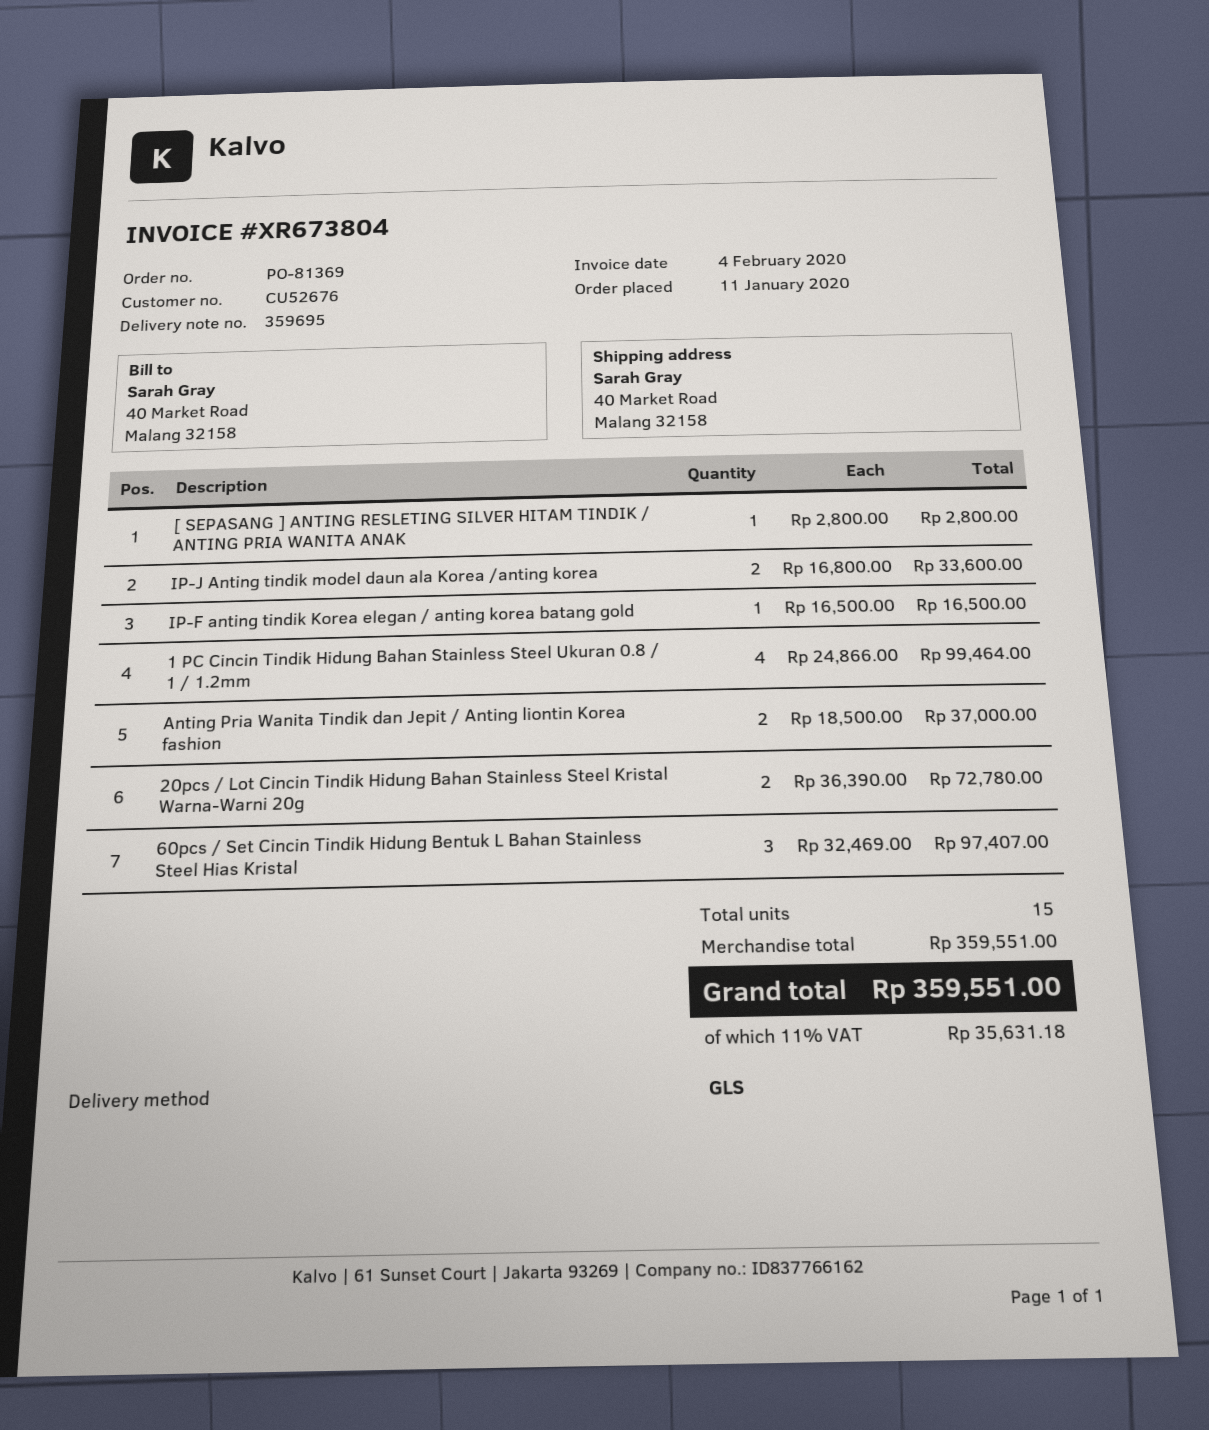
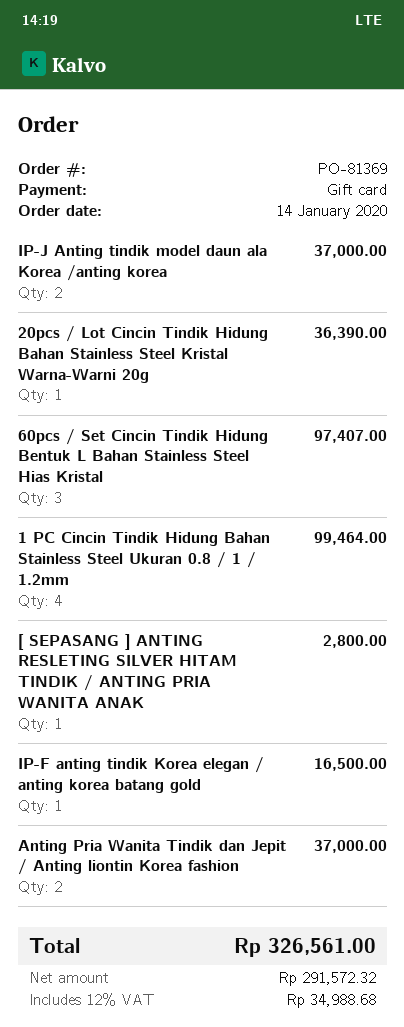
order date: 2020-01-11 -> 2020-01-14
IP-J Anting tindik model daun ala Korea /anting korea: 2 for 33600.00 -> 2 for 37000.00
20pcs / Lot Cincin Tindik Hidung Bahan Stainless Steel Kristal Warna-Warni 20g: 2 for 72780.00 -> 1 for 36390.00
tax: 11% = 35631.18 -> 12% = 34988.68
total: 359551.00 -> 326561.00

